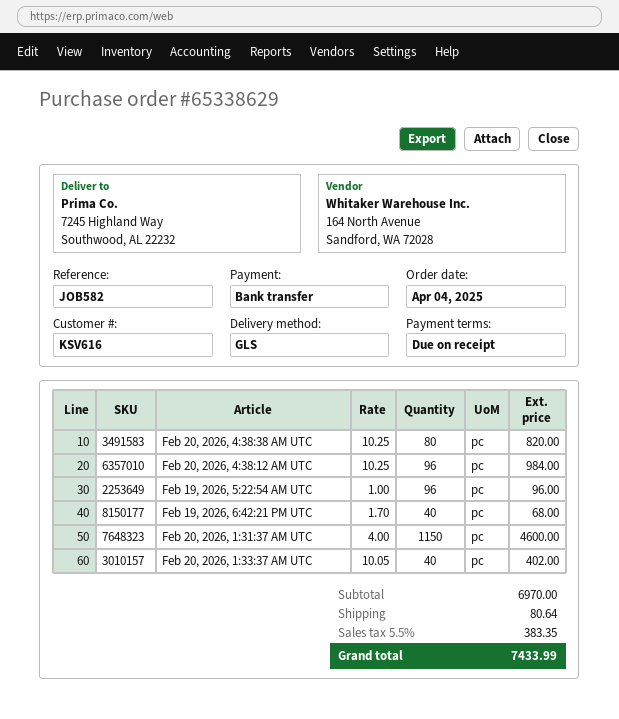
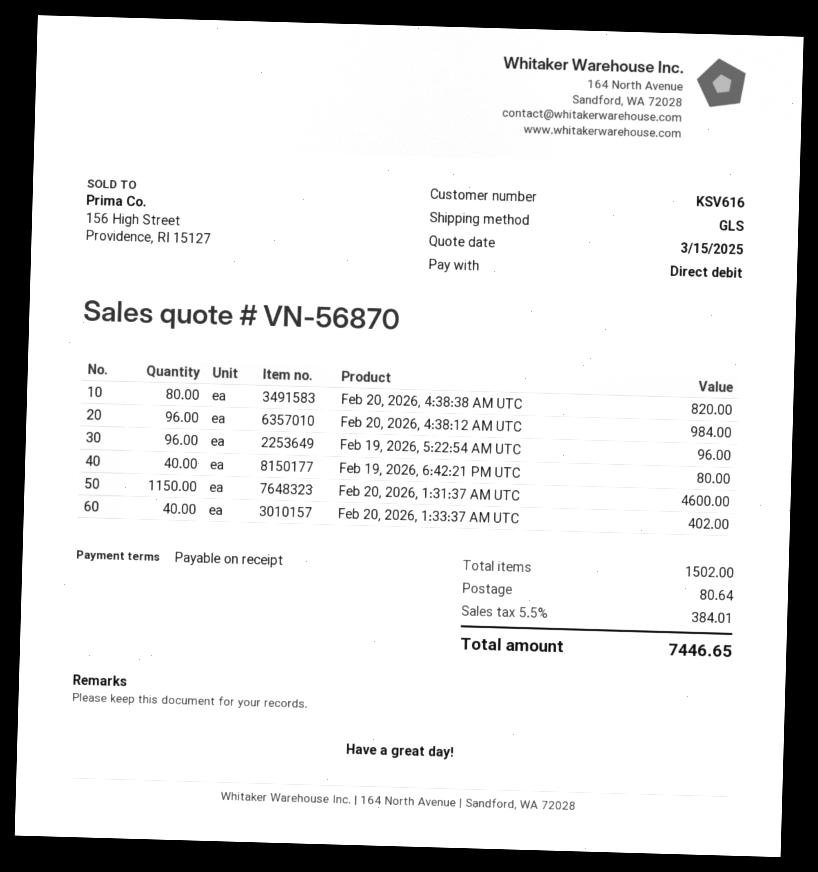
payment method: bank transfer -> direct debit
Feb 19, 2026, 6:42:21 PM UTC: 40 for 68.00 -> 40 for 80.00
tax: 5.5% = 383.35 -> 5.5% = 384.01
total: 7433.99 -> 7446.65

